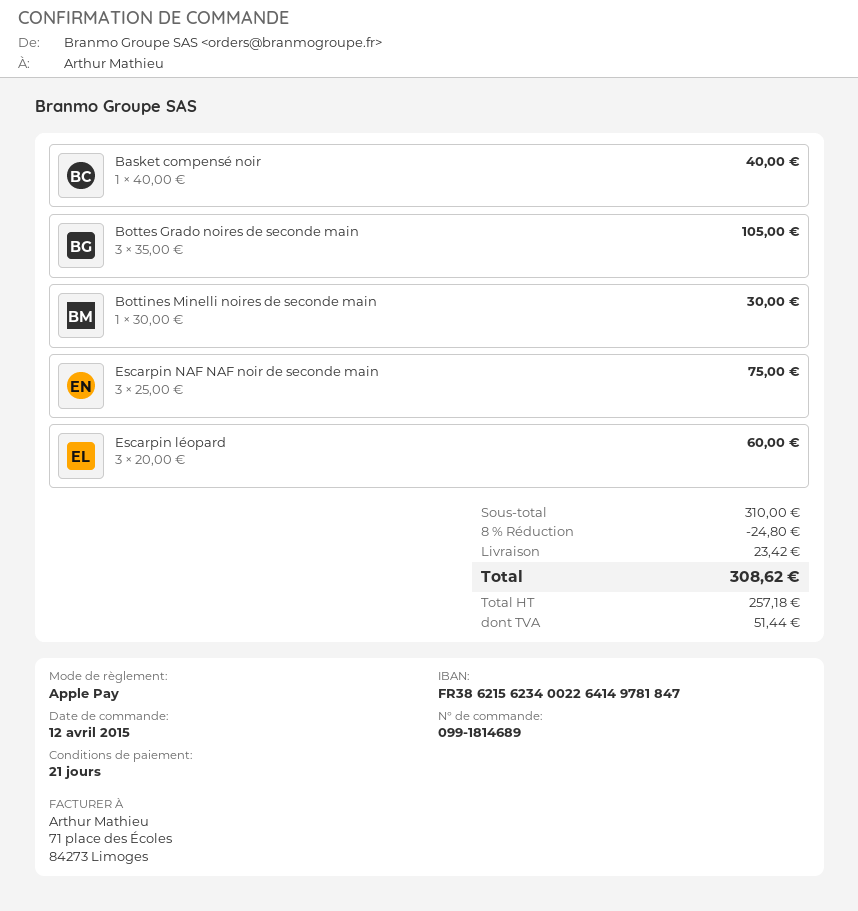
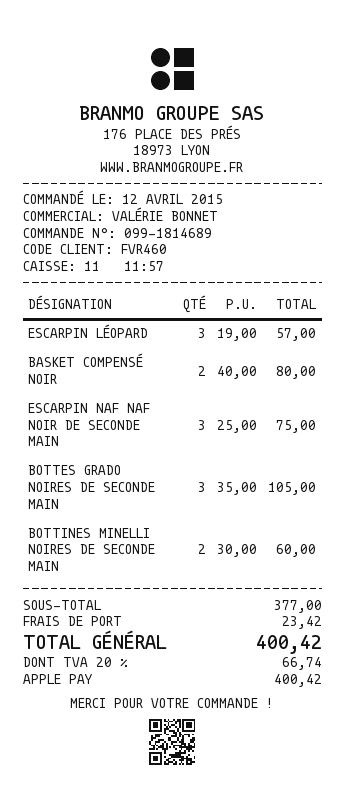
Basket compensé noir: 1 x 40.00 = 40.00 -> 2 x 40.00 = 80.00
Bottines Minelli noires de seconde main: 1 x 30.00 = 30.00 -> 2 x 30.00 = 60.00
Escarpin léopard: 3 x 20.00 = 60.00 -> 3 x 19.00 = 57.00
subtotal: 310.00 -> 377.00
discount: 8% = 24.80 -> none
tax: 51.44 -> 66.74
total: 308.62 -> 400.42

